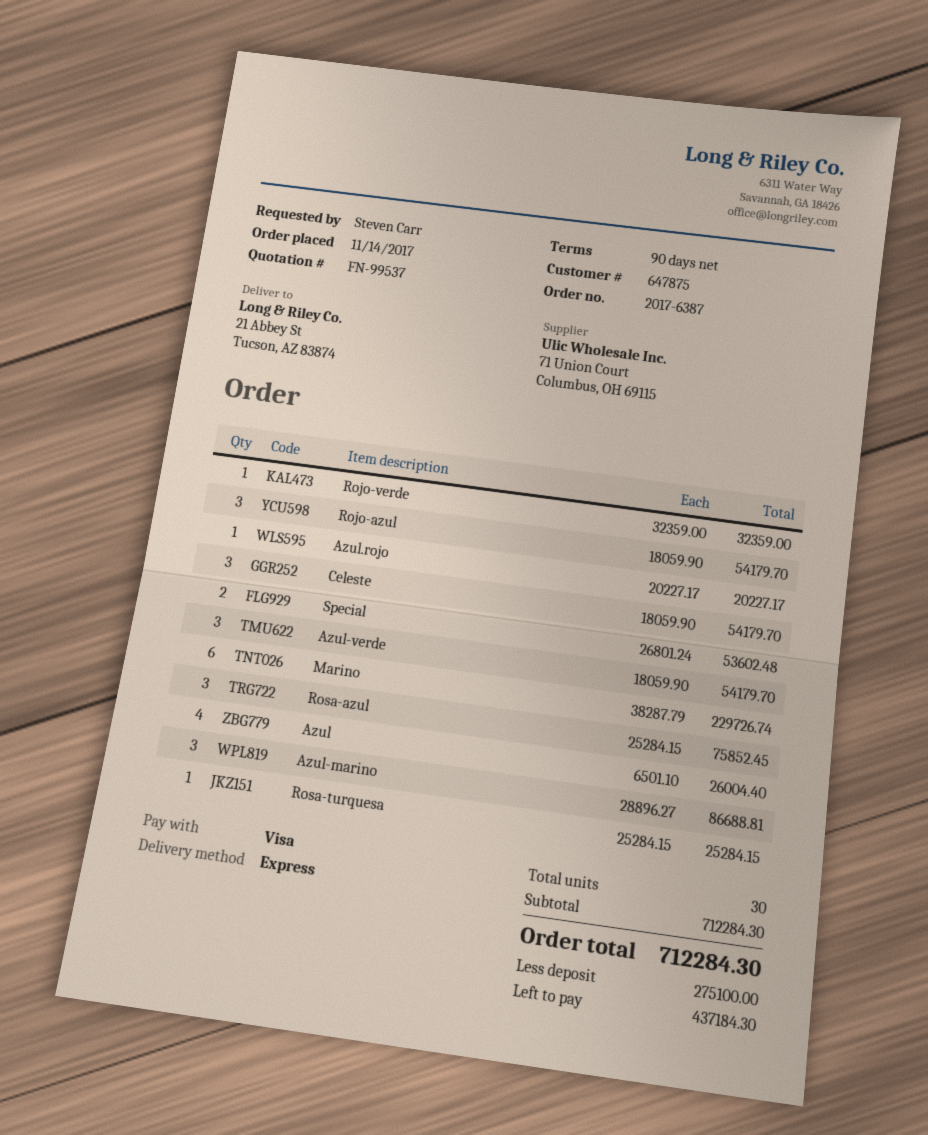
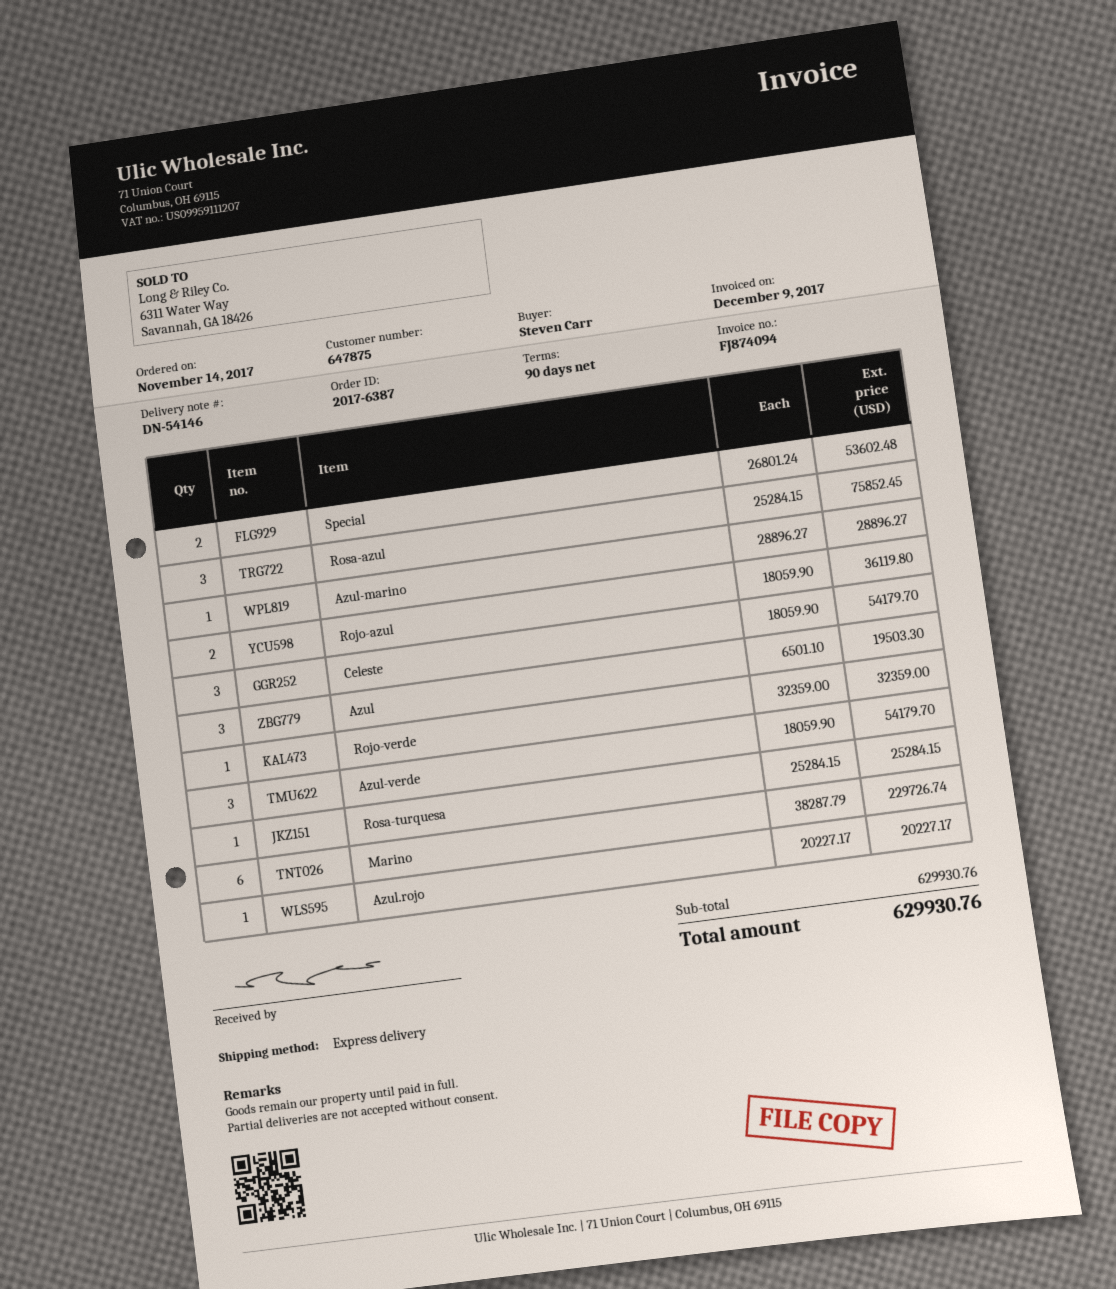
Rojo-azul: 3 x 18059.90 = 54179.70 -> 2 x 18059.90 = 36119.80
Azul: 4 x 6501.10 = 26004.40 -> 3 x 6501.10 = 19503.30
Azul-marino: 3 x 28896.27 = 86688.81 -> 1 x 28896.27 = 28896.27
subtotal: 712284.30 -> 629930.76
total: 712284.30 -> 629930.76

